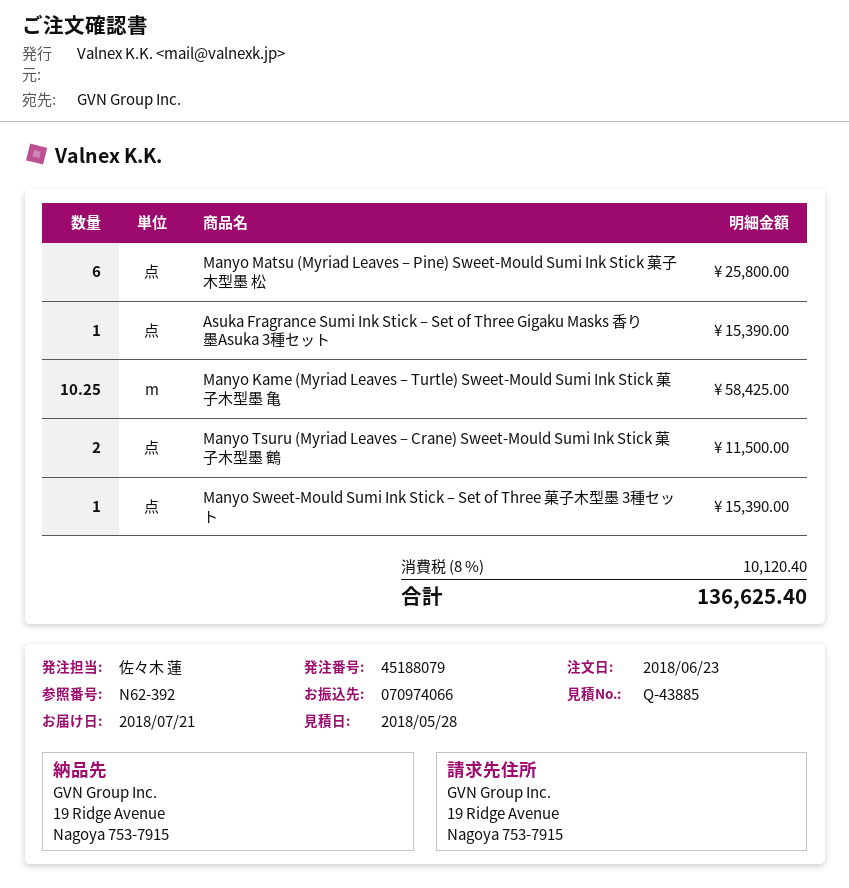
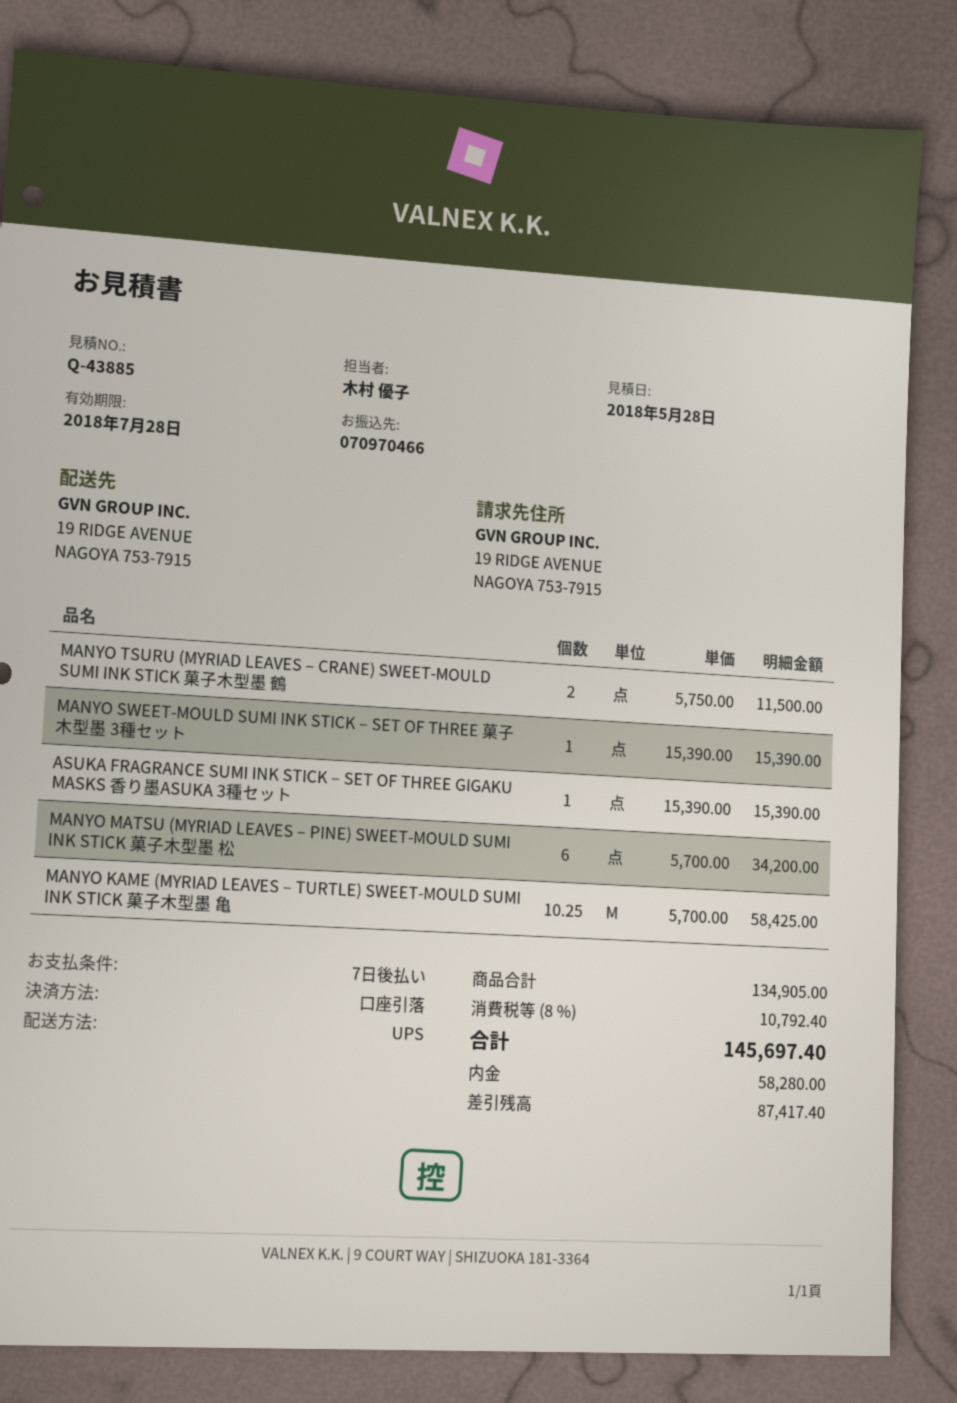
bank account: 070974066 -> 070970466
Manyo Matsu (Myriad Leaves – Pine) Sweet-Mould Sumi Ink Stick 菓子木型墨 松: 6 for 25800.00 -> 6 for 34200.00
tax: 8% = 10120.40 -> 8% = 10792.40
total: 136625.40 -> 145697.40

